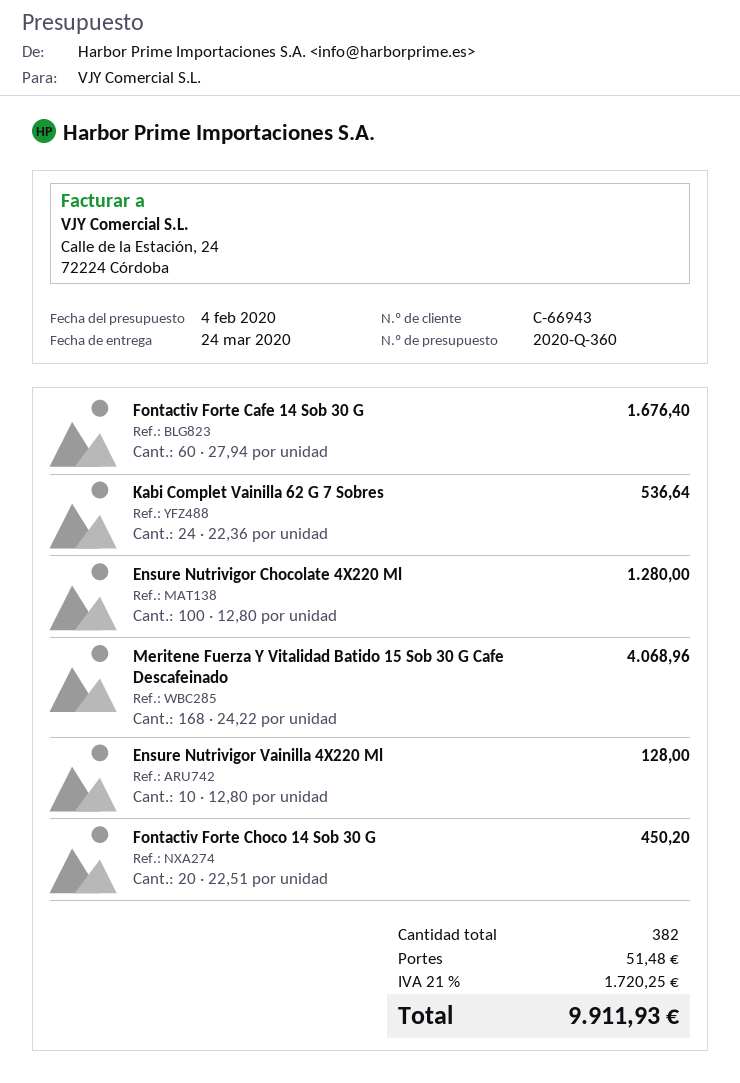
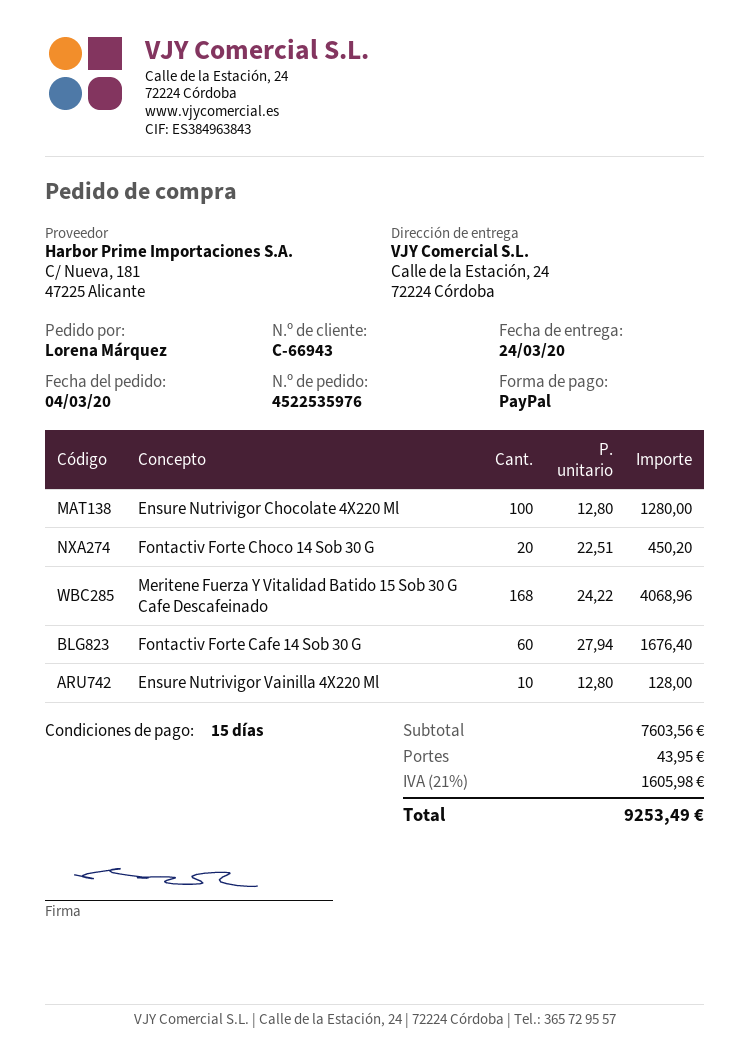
Kabi Complet Vainilla 62 G 7 Sobres: 24 x 22.36 = 536.64 -> none
shipping: 51.48 -> 43.95
tax: 21% = 1720.25 -> 21% = 1605.98
total: 9911.93 -> 9253.49

